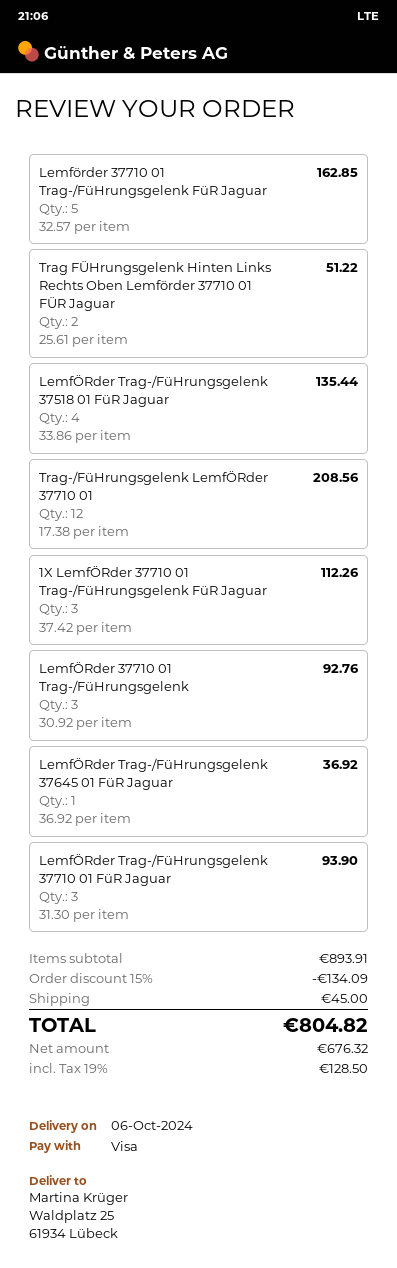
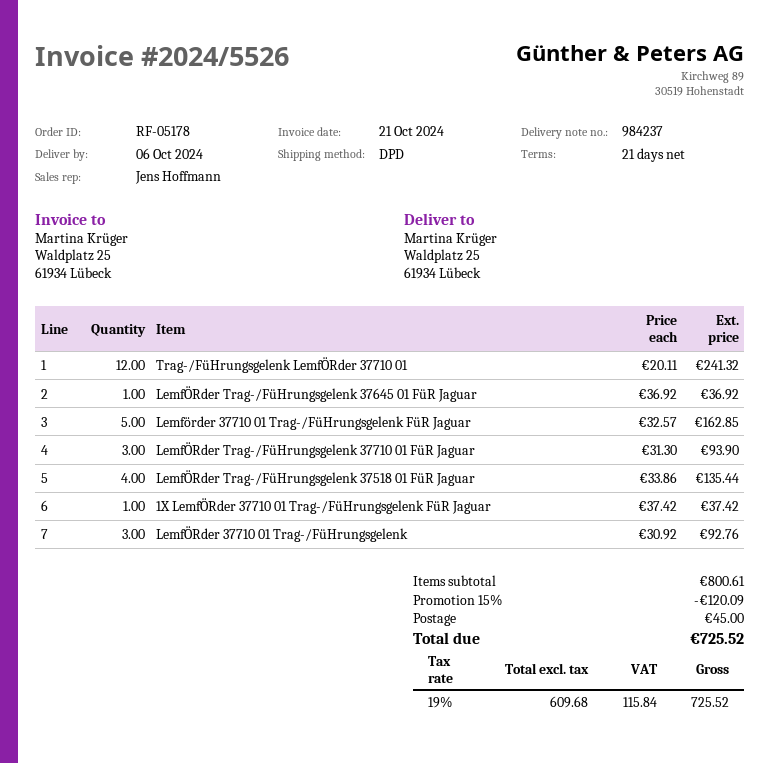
Trag FÜHrungsgelenk Hinten Links Rechts Oben Lemförder 37710 01 FÜR Jaguar: 2 x 25.61 = 51.22 -> none
Trag-/FüHrungsgelenk LemfÖRder 37710 01: 12 x 17.38 = 208.56 -> 12 x 20.11 = 241.32
1X LemfÖRder 37710 01 Trag-/FüHrungsgelenk FüR Jaguar: 3 x 37.42 = 112.26 -> 1 x 37.42 = 37.42
subtotal: 893.91 -> 800.61
discount: 15% = 134.09 -> 15% = 120.09
net: 676.32 -> 609.68
tax: 19% = 128.50 -> 19% = 115.84
total: 804.82 -> 725.52

